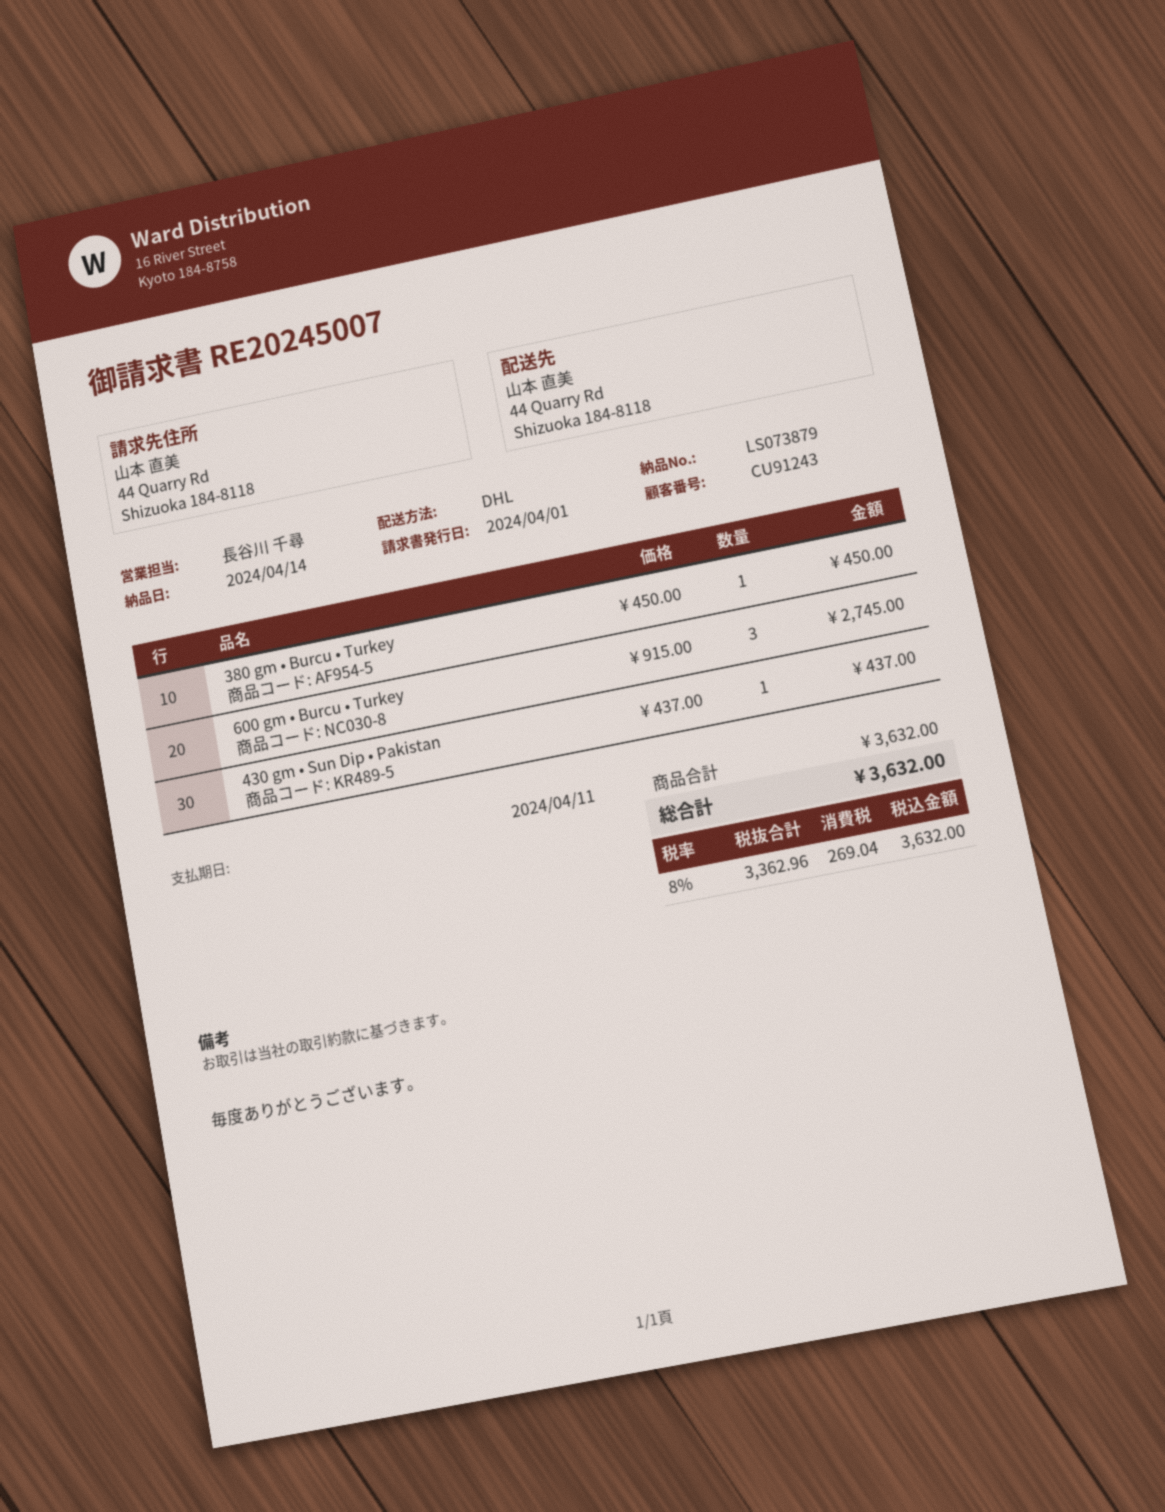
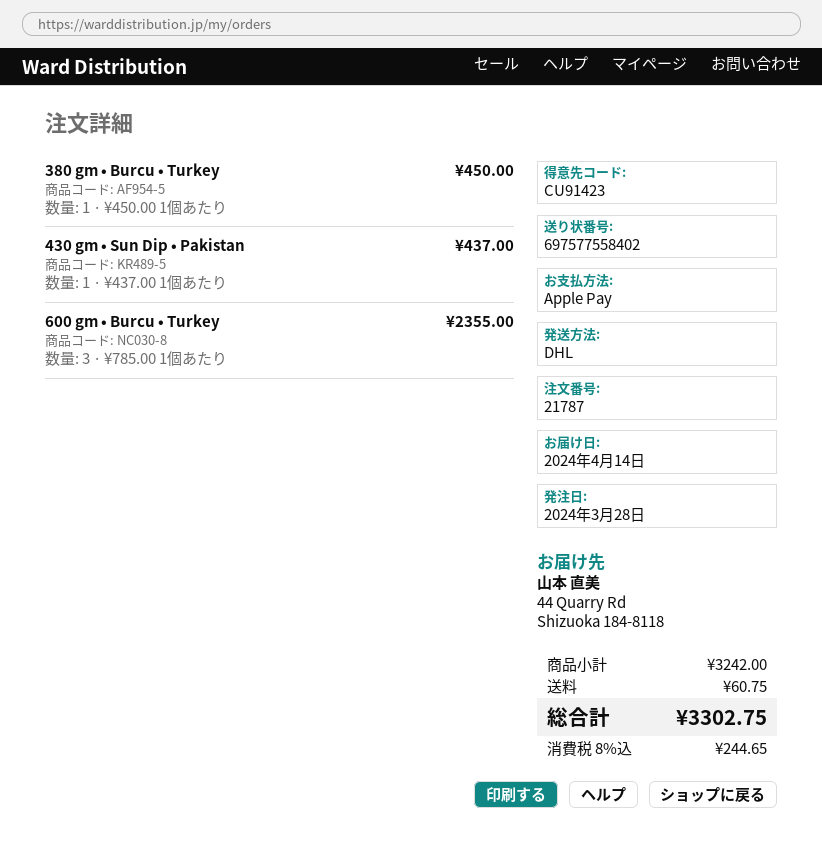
customer number: CU91243 -> CU91423
600 gm • Burcu • Turkey: 3 x 915.00 = 2745.00 -> 3 x 785.00 = 2355.00
subtotal: 3632.00 -> 3242.00
shipping: none -> 60.75
tax: 8% = 269.04 -> 8% = 244.65
total: 3632.00 -> 3302.75

